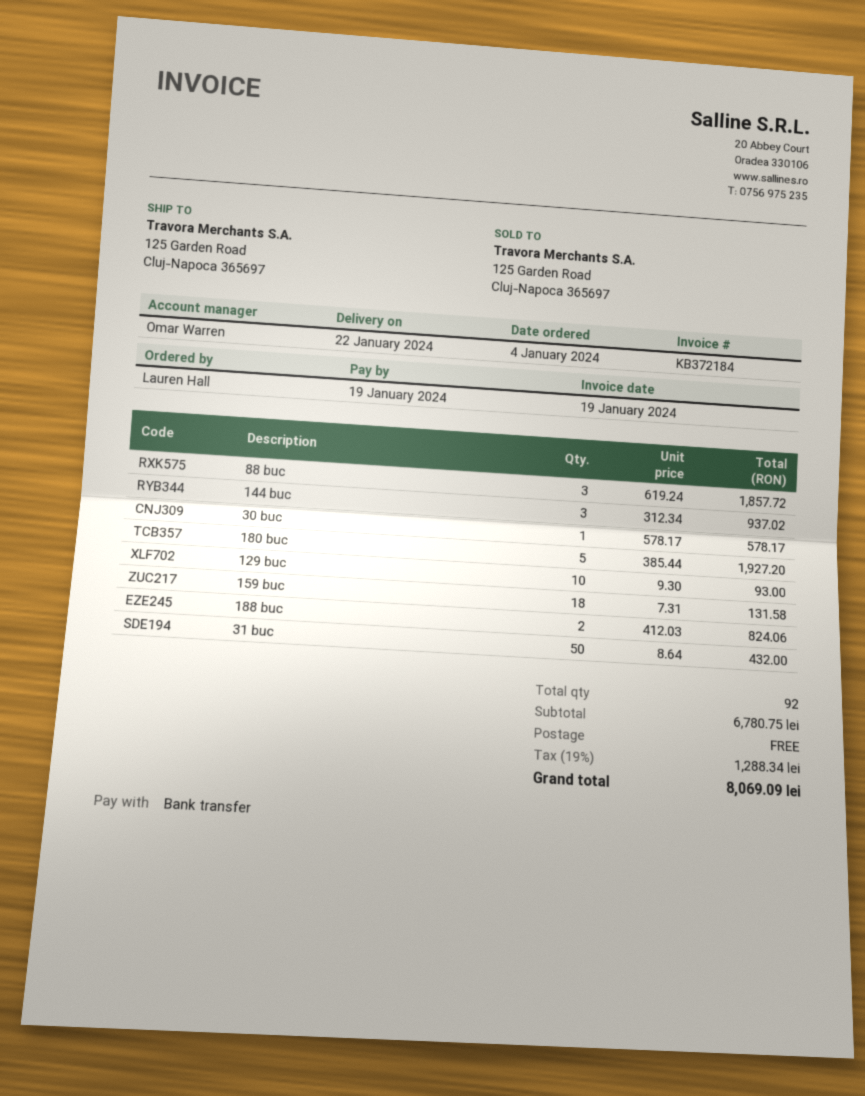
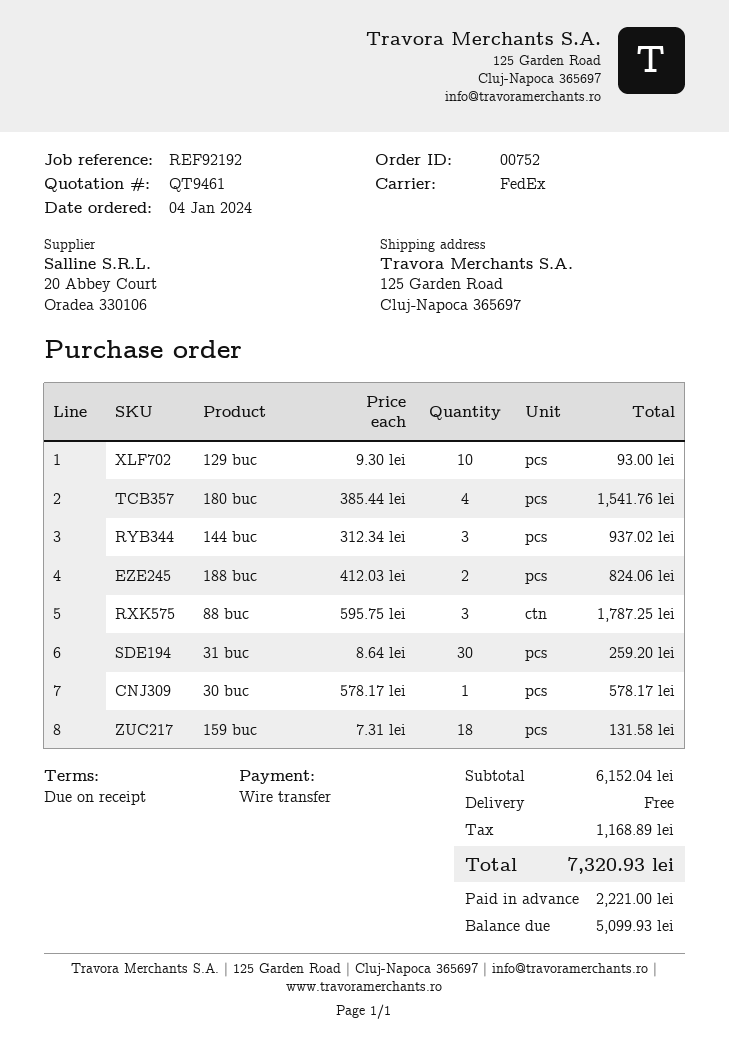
88 buc: 3 x 619.24 = 1857.72 -> 3 x 595.75 = 1787.25
180 buc: 5 x 385.44 = 1927.20 -> 4 x 385.44 = 1541.76
31 buc: 50 x 8.64 = 432.00 -> 30 x 8.64 = 259.20
subtotal: 6780.75 -> 6152.04
tax: 1288.34 -> 1168.89
total: 8069.09 -> 7320.93

